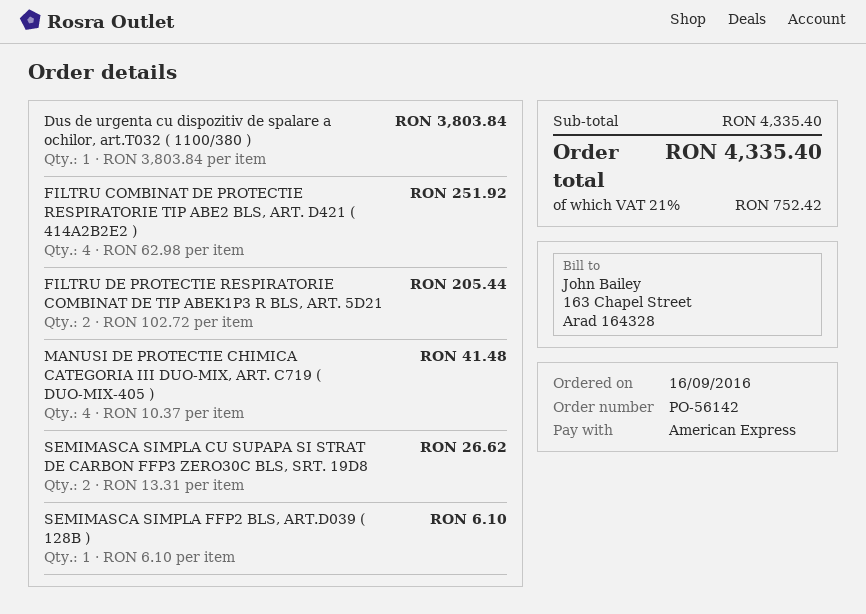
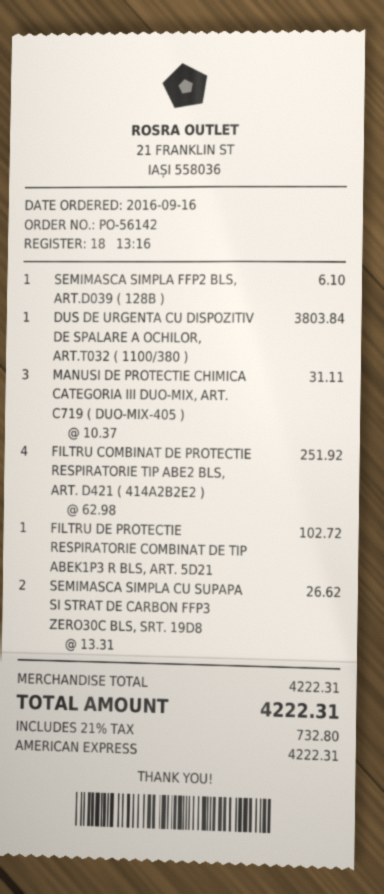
FILTRU DE PROTECTIE RESPIRATORIE COMBINAT DE TIP ABEK1P3 R BLS, ART. 5D21: 2 x 102.72 = 205.44 -> 1 x 102.72 = 102.72
MANUSI DE PROTECTIE CHIMICA CATEGORIA III DUO-MIX, ART. C719 ( DUO-MIX-405 ): 4 x 10.37 = 41.48 -> 3 x 10.37 = 31.11
subtotal: 4335.40 -> 4222.31
tax: 21% = 752.42 -> 21% = 732.80
total: 4335.40 -> 4222.31

